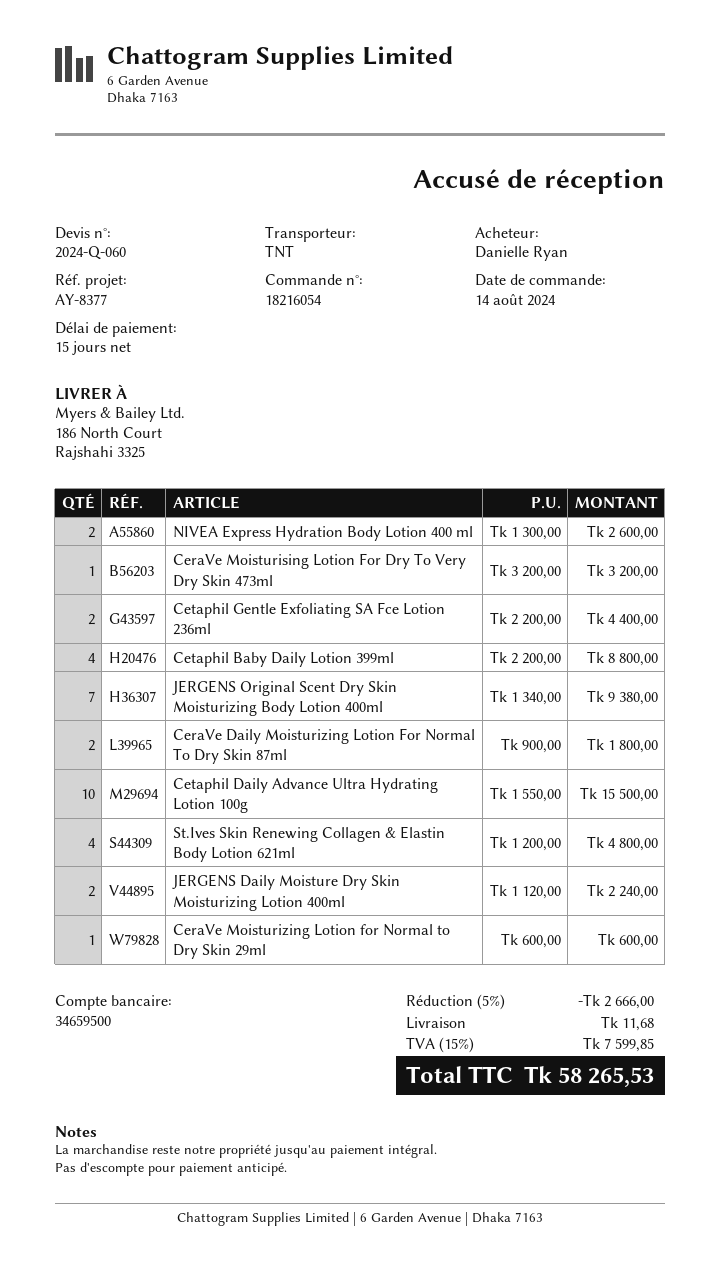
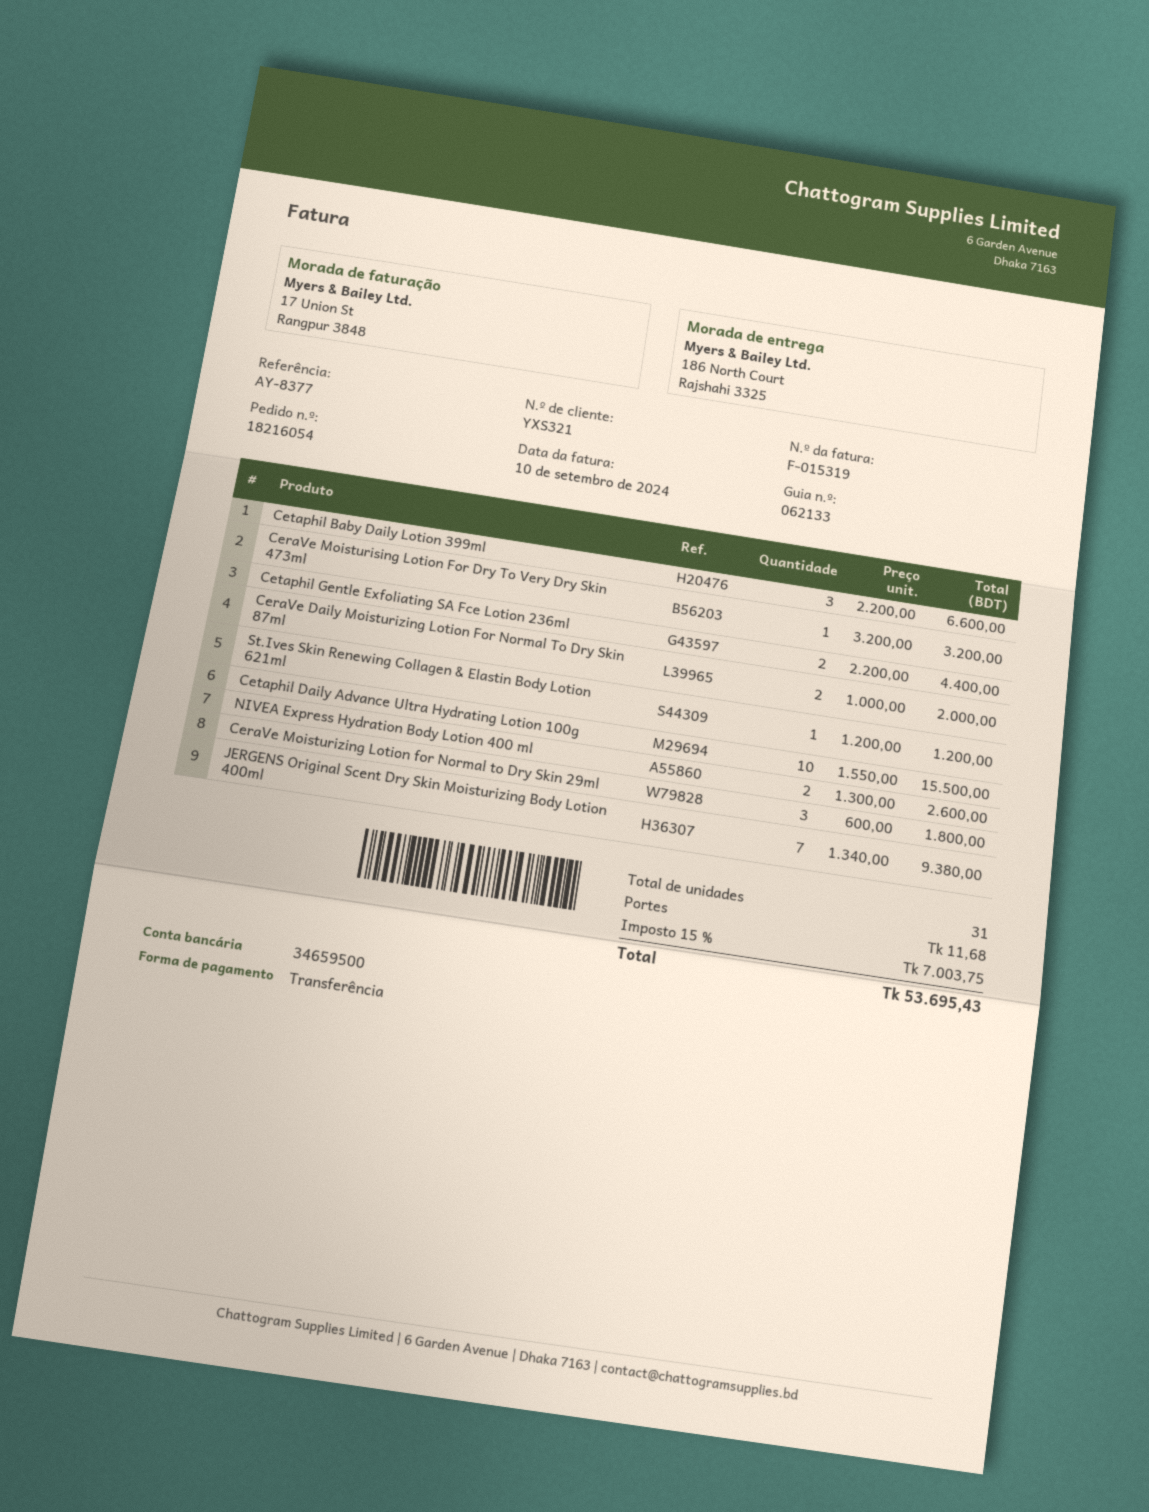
Cetaphil Baby Daily Lotion 399ml: 4 x 2200.00 = 8800.00 -> 3 x 2200.00 = 6600.00
CeraVe Daily Moisturizing Lotion For Normal To Dry Skin 87ml: 2 x 900.00 = 1800.00 -> 2 x 1000.00 = 2000.00
St.Ives Skin Renewing Collagen & Elastin Body Lotion 621ml: 4 x 1200.00 = 4800.00 -> 1 x 1200.00 = 1200.00
JERGENS Daily Moisture Dry Skin Moisturizing Lotion 400ml: 2 x 1120.00 = 2240.00 -> none
CeraVe Moisturizing Lotion for Normal to Dry Skin 29ml: 1 x 600.00 = 600.00 -> 3 x 600.00 = 1800.00
discount: 5% = 2666.00 -> none
tax: 15% = 7599.85 -> 15% = 7003.75
total: 58265.53 -> 53695.43

